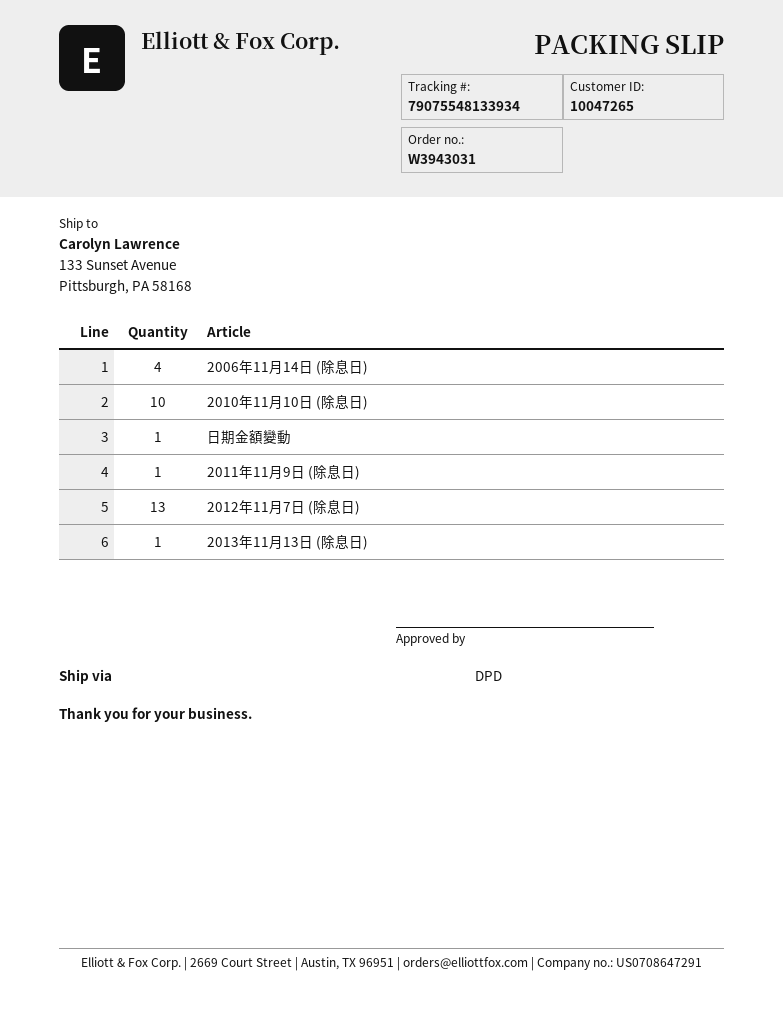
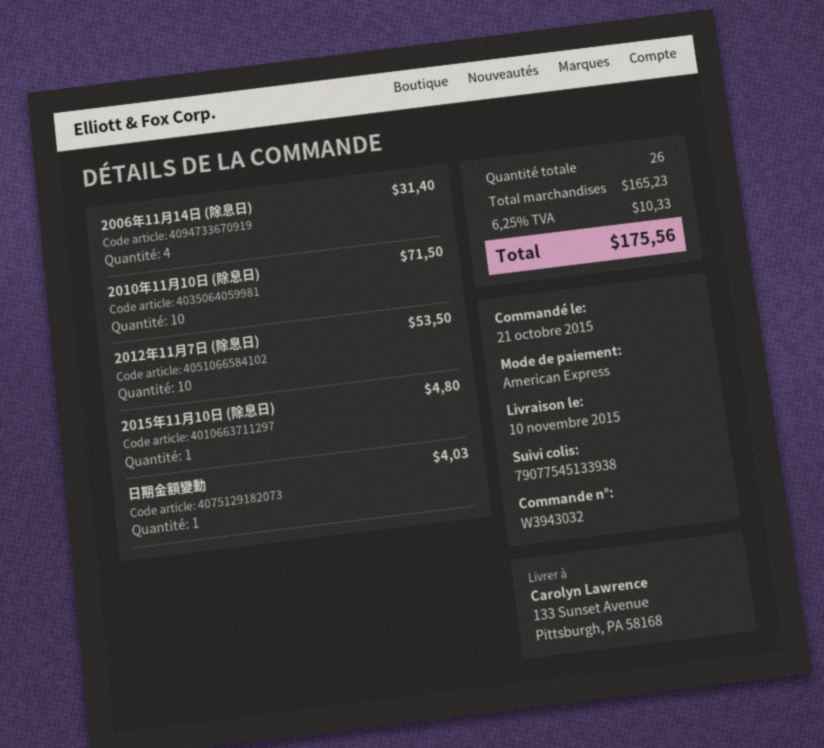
order number: W3943031 -> W3943032
tracking number: 79075548133934 -> 79077545133938
2011年11月9日 (除息日): 1 -> none
2012年11月7日 (除息日): 13 -> 10
2013年11月13日 (除息日): 1 -> none
2015年11月10日 (除息日): none -> 1

